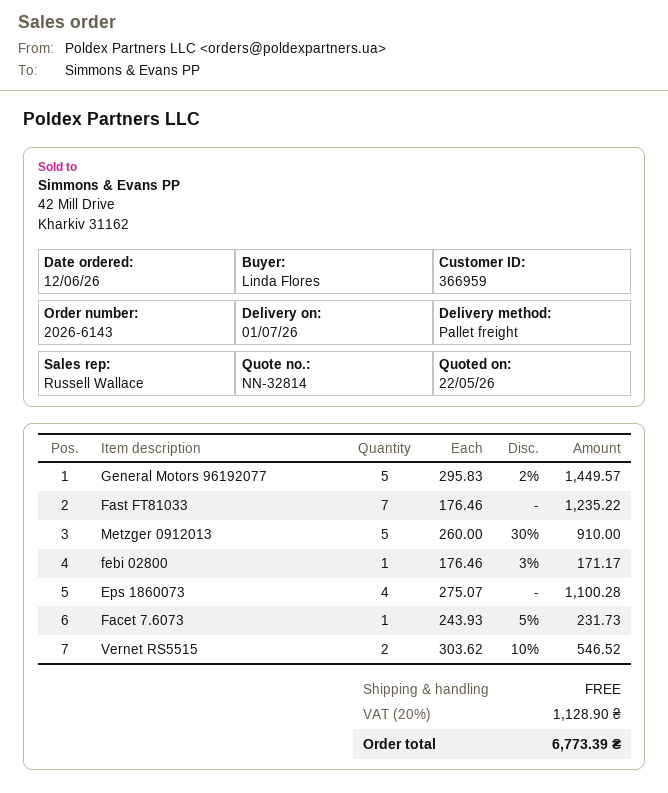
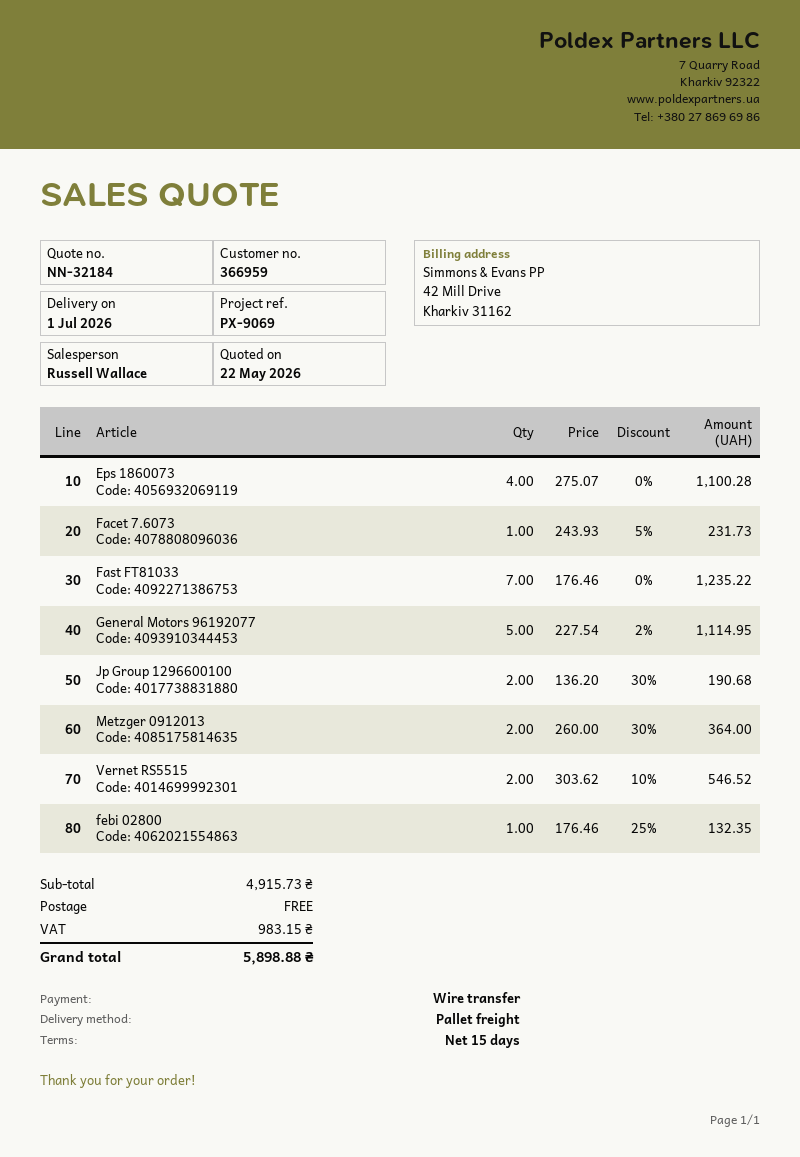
quote number: NN-32814 -> NN-32184
General Motors 96192077: 5 x 295.83 - 2% = 1449.57 -> 5 x 227.54 - 2% = 1114.95
Metzger 0912013: 5 x 260.00 - 30% = 910.00 -> 2 x 260.00 - 30% = 364.00
febi 02800: 1 x 176.46 - 3% = 171.17 -> 1 x 176.46 - 25% = 132.35
Jp Group 1296600100: none -> 2 x 136.20 - 30% = 190.68
tax: 1128.90 -> 983.15
total: 6773.39 -> 5898.88

